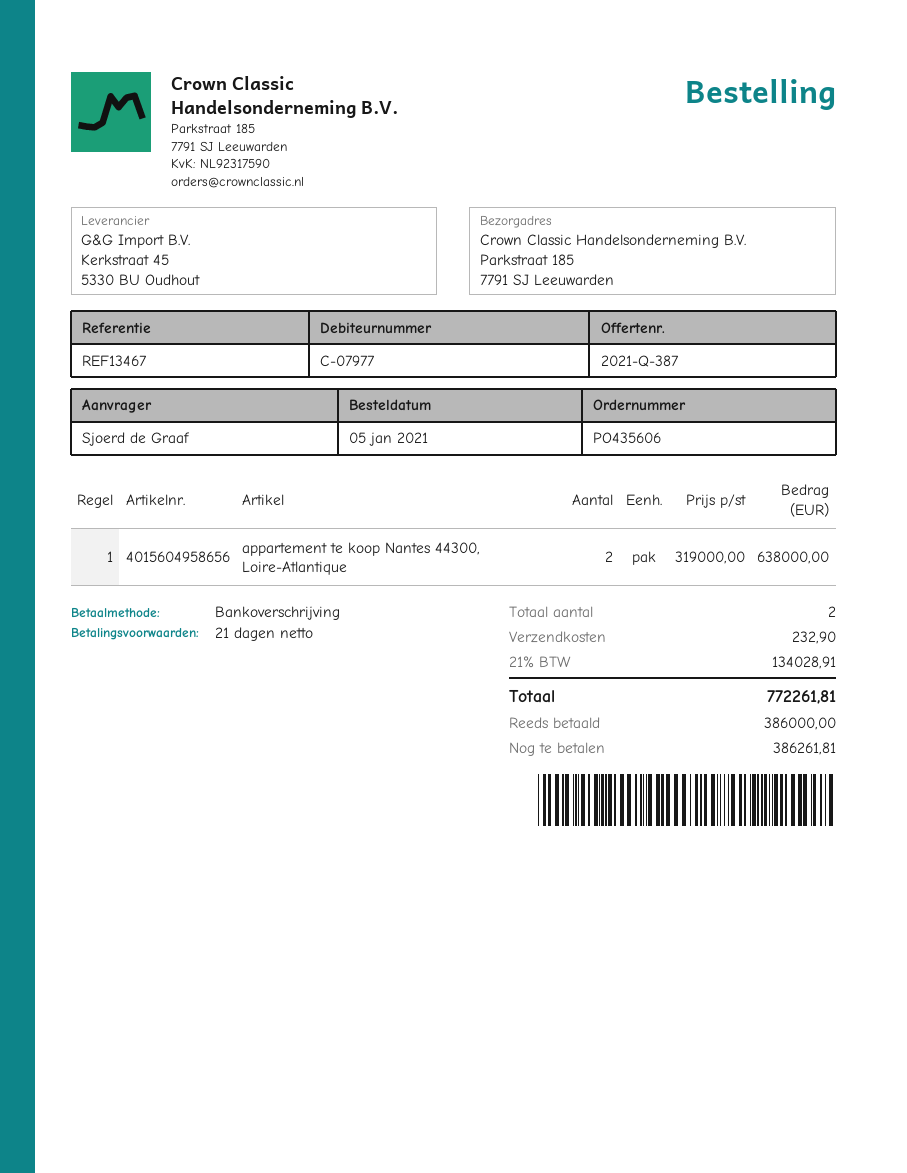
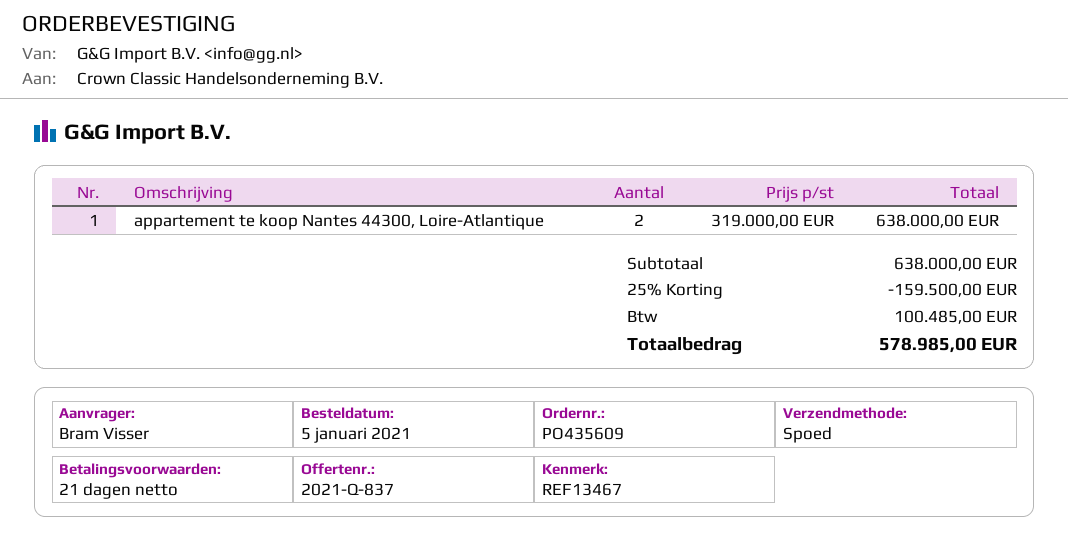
quote number: 2021-Q-387 -> 2021-Q-837
order number: PO435606 -> PO435609
ordered by: Sjoerd de Graaf -> Bram Visser
discount: none -> 25% = 159500.00
shipping: 232.90 -> none
tax: 134028.91 -> 100485.00
total: 772261.81 -> 578985.00

